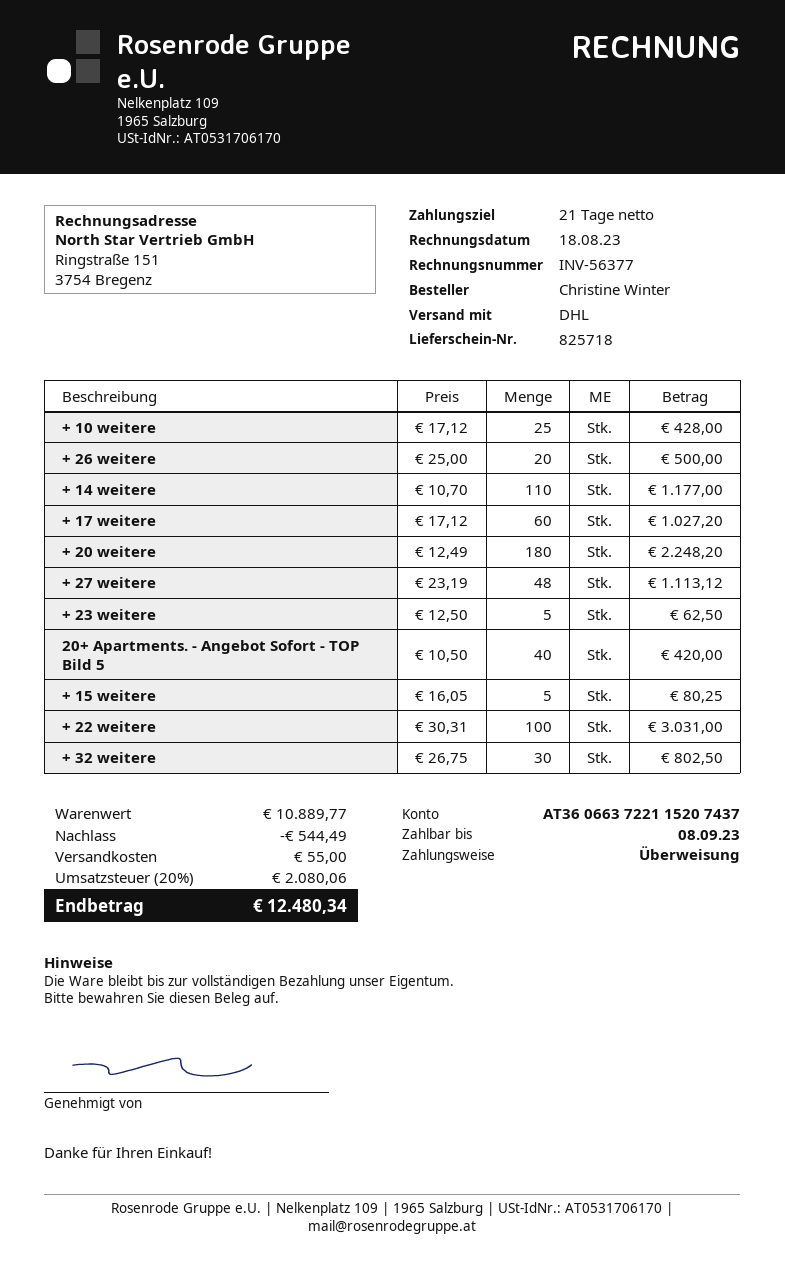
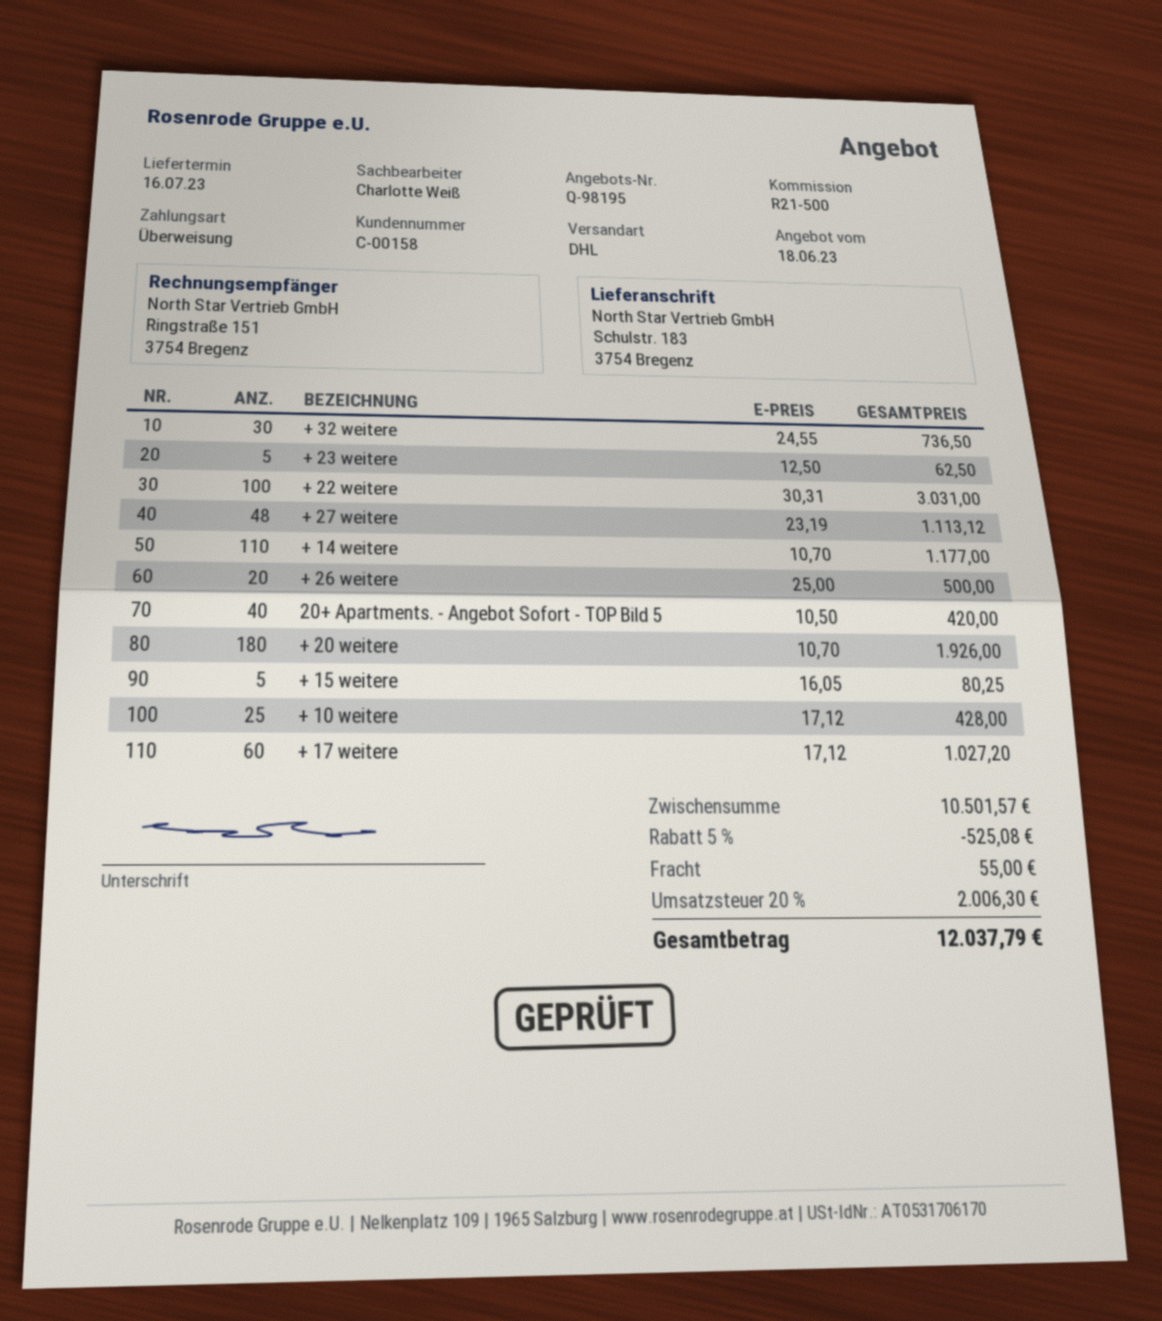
+ 20 weitere: 180 x 12.49 = 2248.20 -> 180 x 10.70 = 1926.00
+ 32 weitere: 30 x 26.75 = 802.50 -> 30 x 24.55 = 736.50
subtotal: 10889.77 -> 10501.57
discount: 544.49 -> 525.08
tax: 20% = 2080.06 -> 20% = 2006.30
total: 12480.34 -> 12037.79

